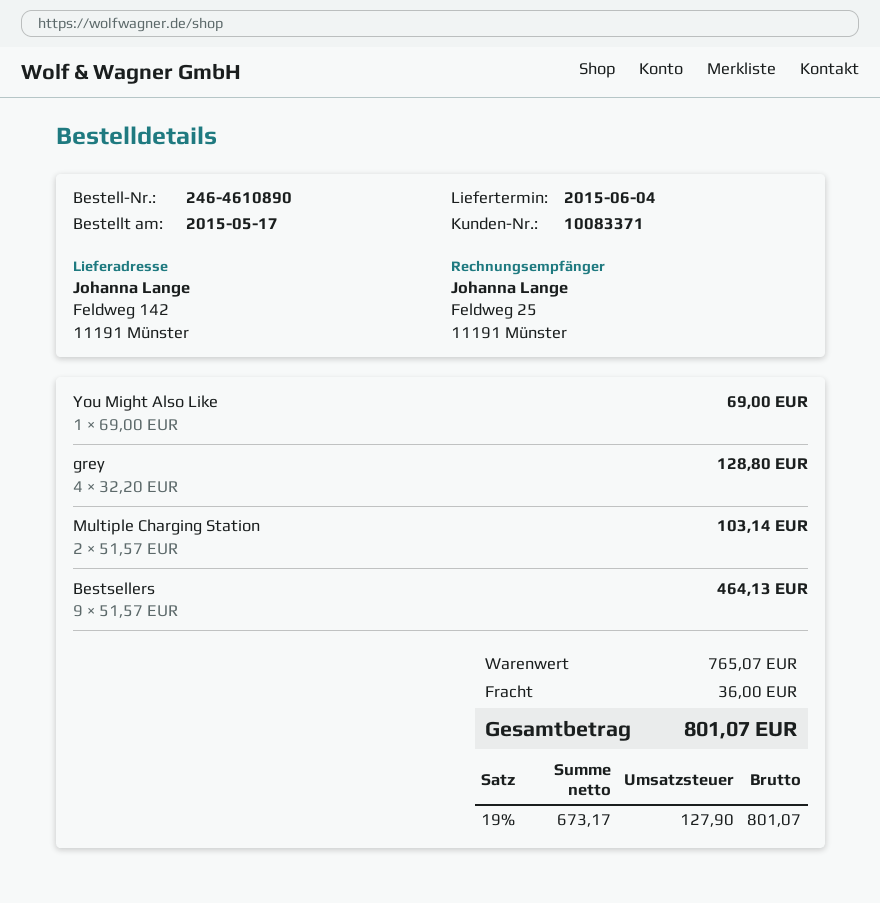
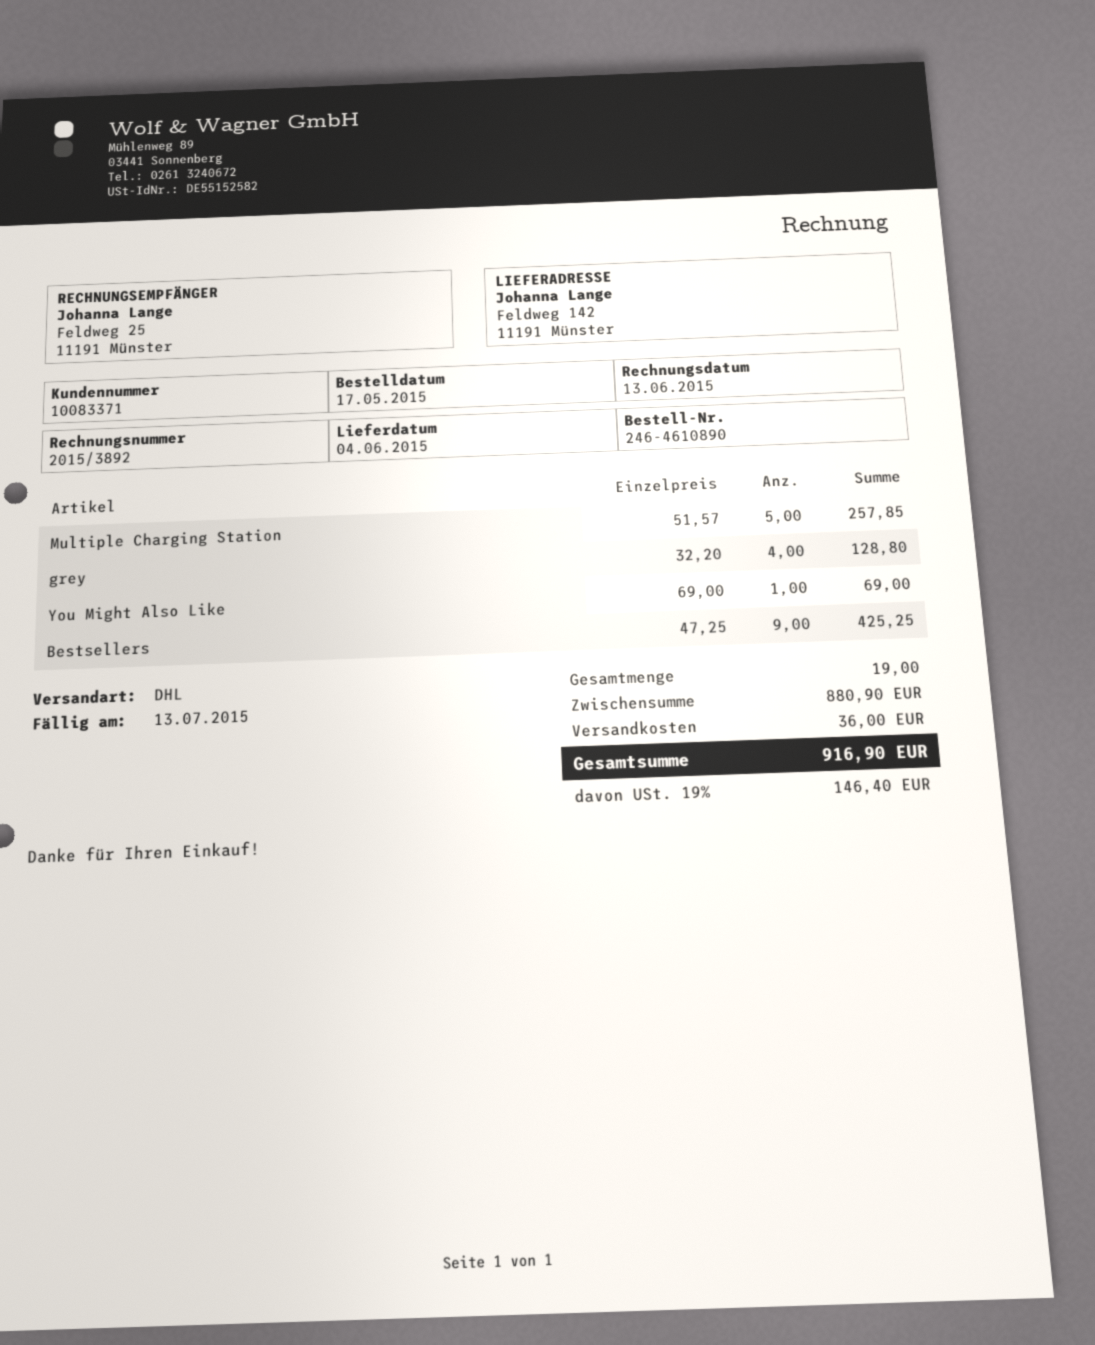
Multiple Charging Station: 2 x 51.57 = 103.14 -> 5 x 51.57 = 257.85
Bestsellers: 9 x 51.57 = 464.13 -> 9 x 47.25 = 425.25
subtotal: 765.07 -> 880.90
tax: 19% = 127.90 -> 19% = 146.40
total: 801.07 -> 916.90

